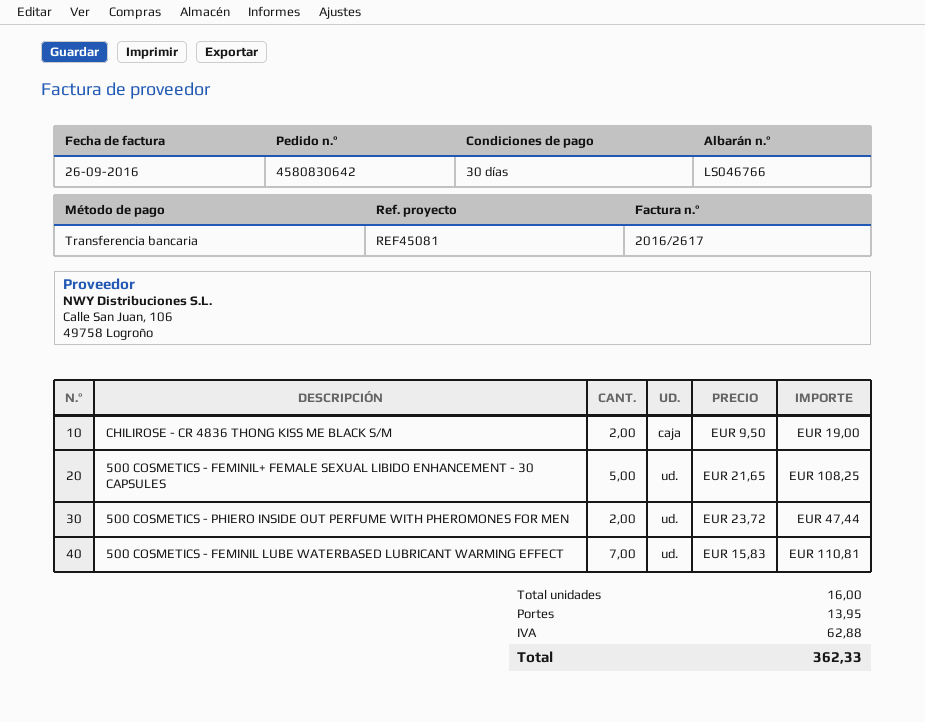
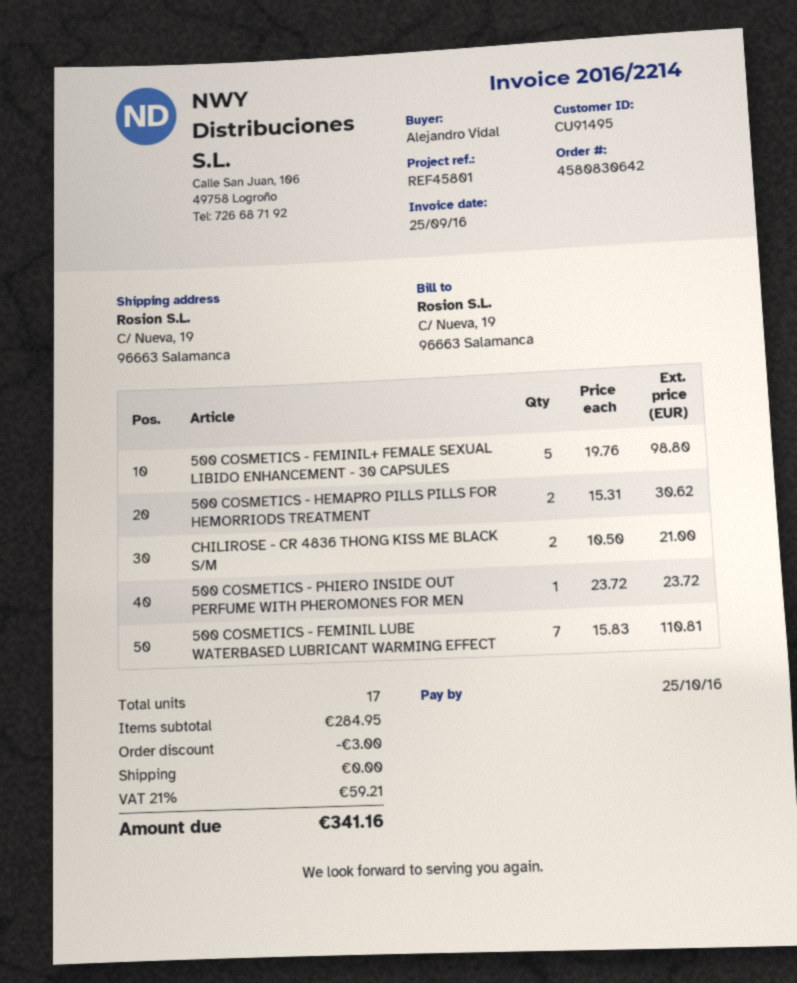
invoice number: 2016/2617 -> 2016/2214
invoice date: 2016-09-26 -> 2016-09-25
reference: REF45081 -> REF45801
CHILIROSE - CR 4836 THONG KISS ME BLACK S/M: 2 x 9.50 = 19.00 -> 2 x 10.50 = 21.00
500 COSMETICS - FEMINIL+ FEMALE SEXUAL LIBIDO ENHANCEMENT - 30 CAPSULES: 5 x 21.65 = 108.25 -> 5 x 19.76 = 98.80
500 COSMETICS - PHIERO INSIDE OUT PERFUME WITH PHEROMONES FOR MEN: 2 x 23.72 = 47.44 -> 1 x 23.72 = 23.72
500 COSMETICS - HEMAPRO PILLS PILLS FOR HEMORRIODS TREATMENT: none -> 2 x 15.31 = 30.62
total quantity: 16 -> 17
discount: none -> 3.00
shipping: 13.95 -> 0.00
tax: 62.88 -> 59.21
total: 362.33 -> 341.16

